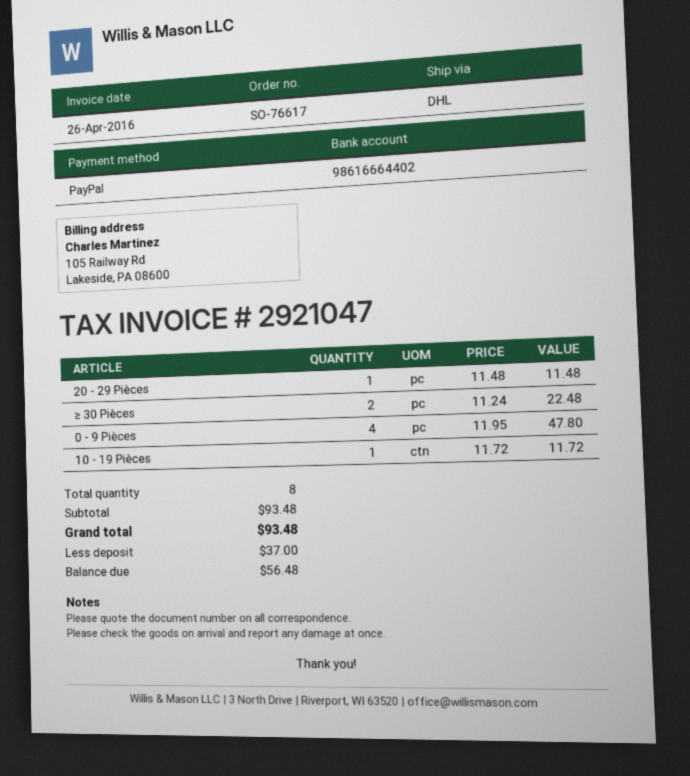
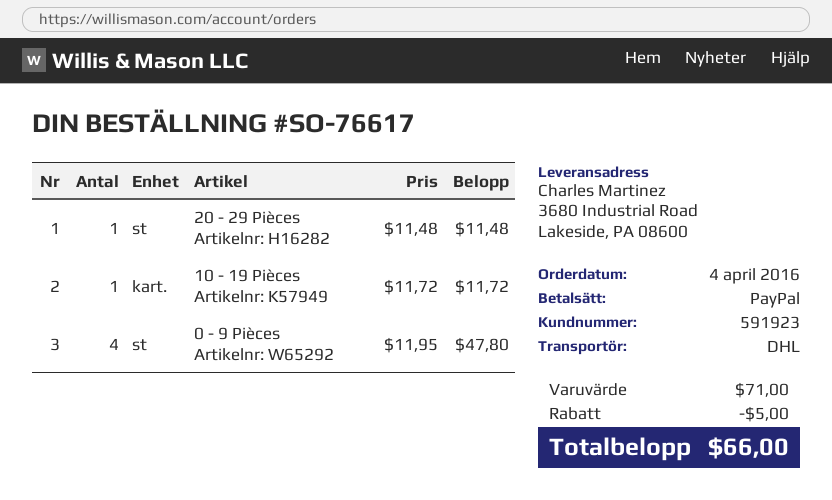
≥ 30 Pièces: 2 x 11.24 = 22.48 -> none
subtotal: 93.48 -> 71.00
discount: none -> 5.00
total: 93.48 -> 66.00

